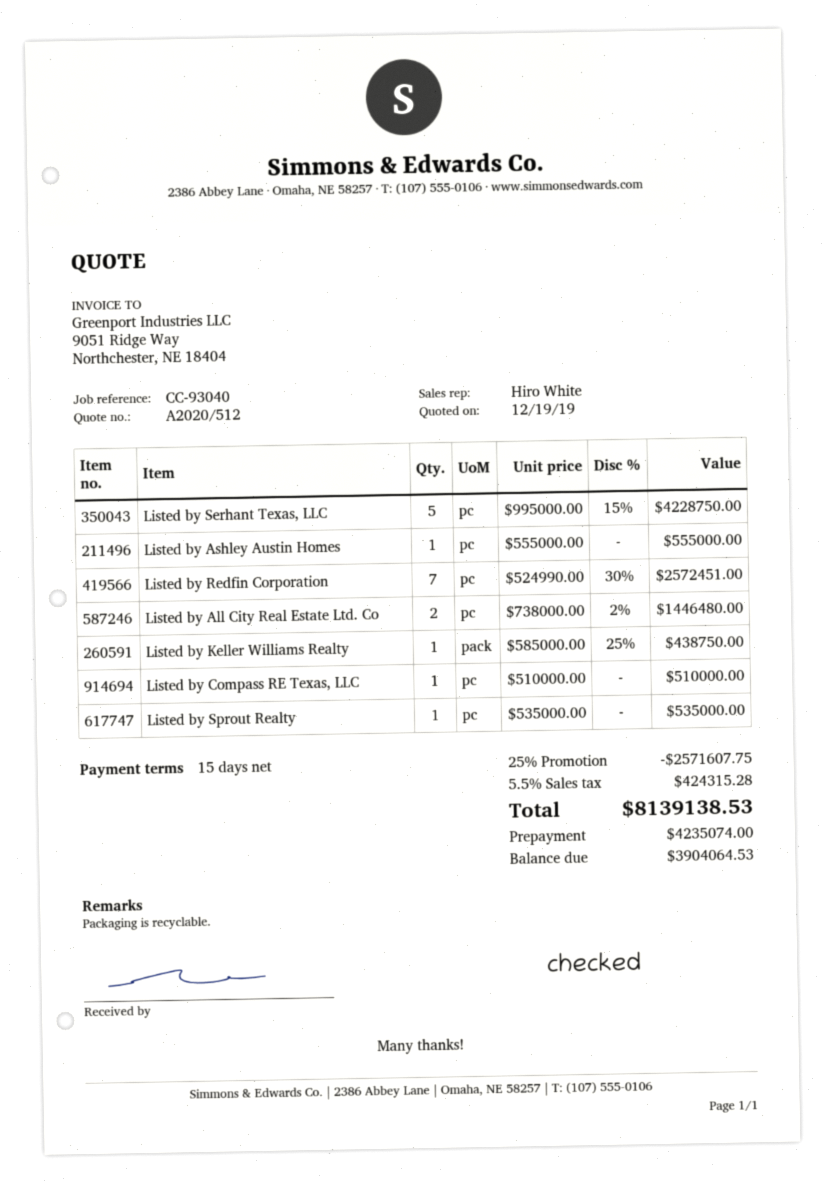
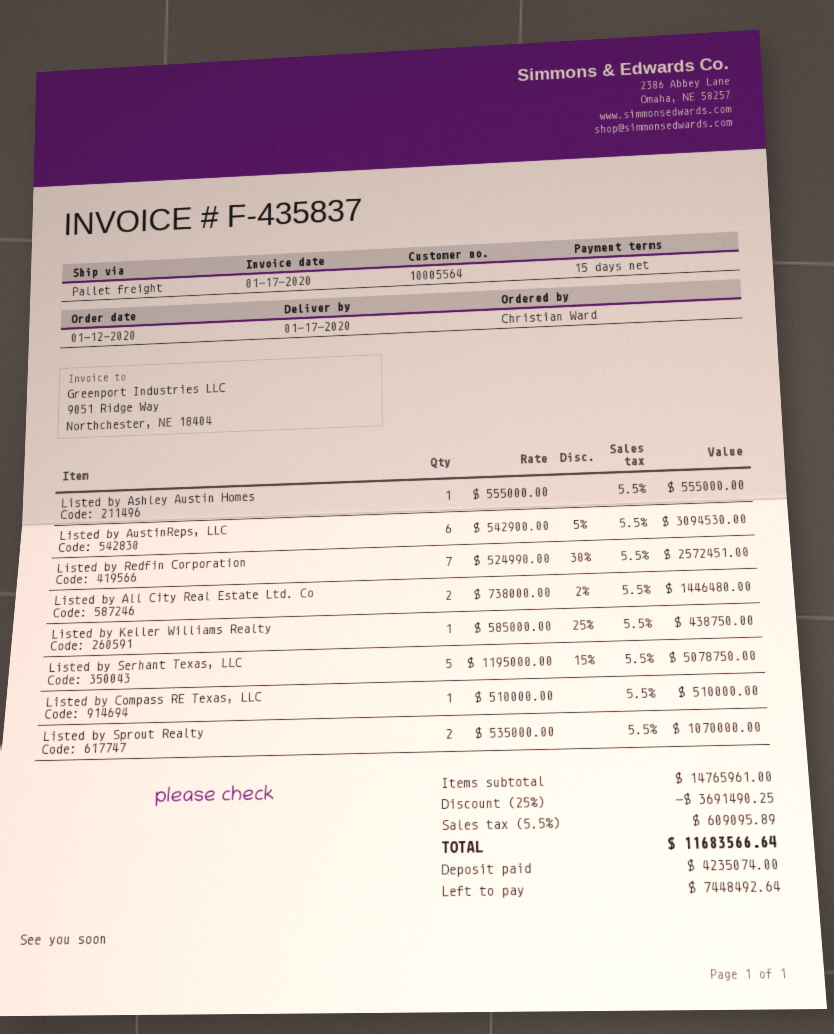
Listed by Serhant Texas, LLC: 5 x 995000.00 - 15% = 4228750.00 -> 5 x 1195000.00 - 15% = 5078750.00
Listed by Sprout Realty: 1 x 535000.00 = 535000.00 -> 2 x 535000.00 = 1070000.00
Listed by AustinReps, LLC: none -> 6 x 542900.00 - 5% = 3094530.00
discount: 25% = 2571607.75 -> 25% = 3691490.25
tax: 5.5% = 424315.28 -> 5.5% = 609095.89
total: 8139138.53 -> 11683566.64
balance: 3904064.53 -> 7448492.64

